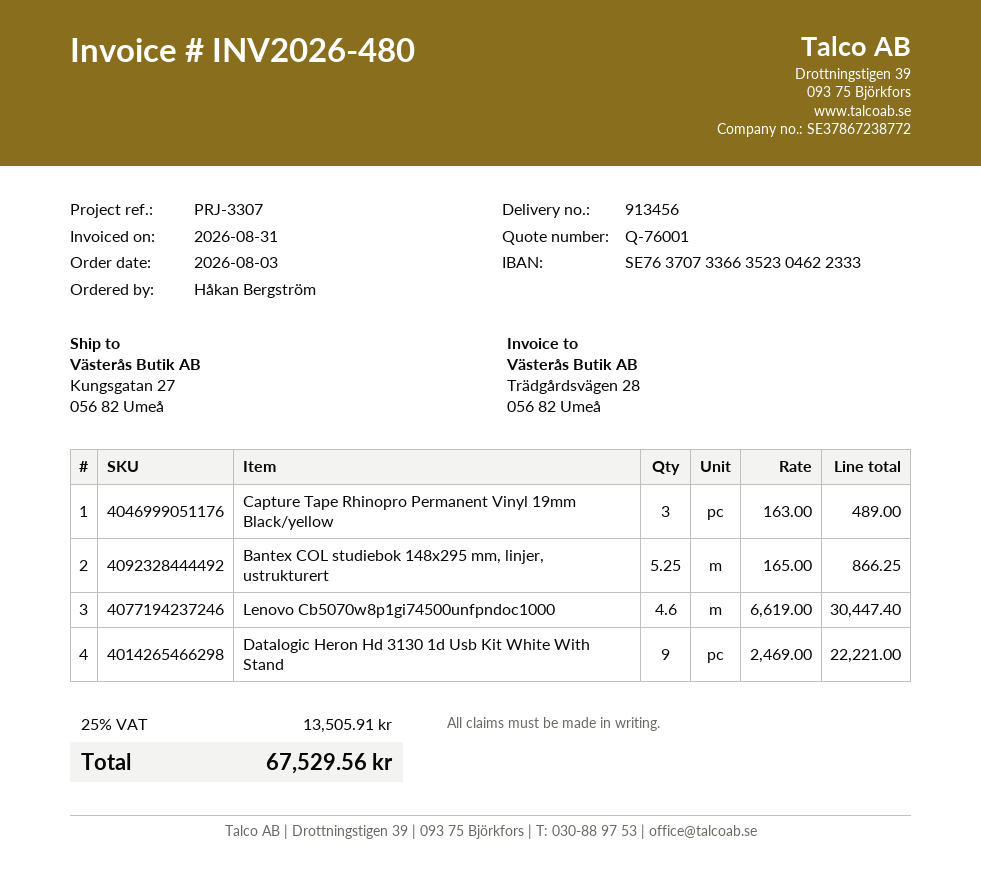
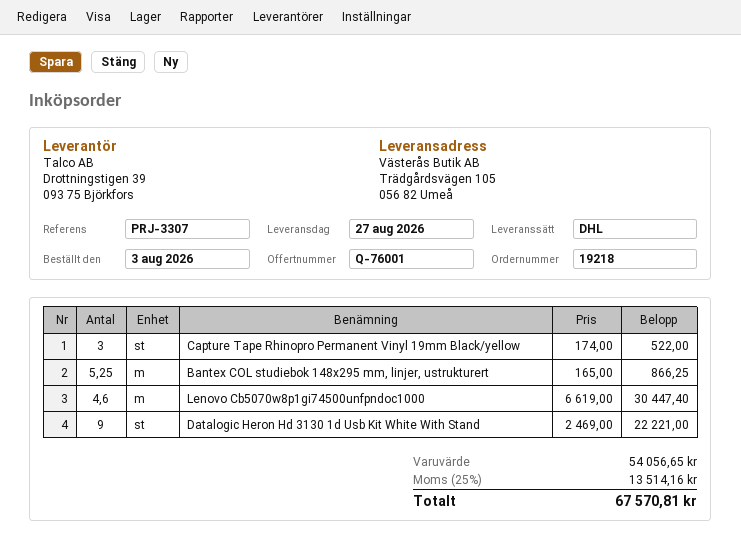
ship to: Kungsgatan 27, 056 82 Umeå -> Trädgårdsvägen 105, 056 82 Umeå
Capture Tape Rhinopro Permanent Vinyl 19mm Black/yellow: 3 x 163.00 = 489.00 -> 3 x 174.00 = 522.00
tax: 25% = 13505.91 -> 25% = 13514.16
total: 67529.56 -> 67570.81

